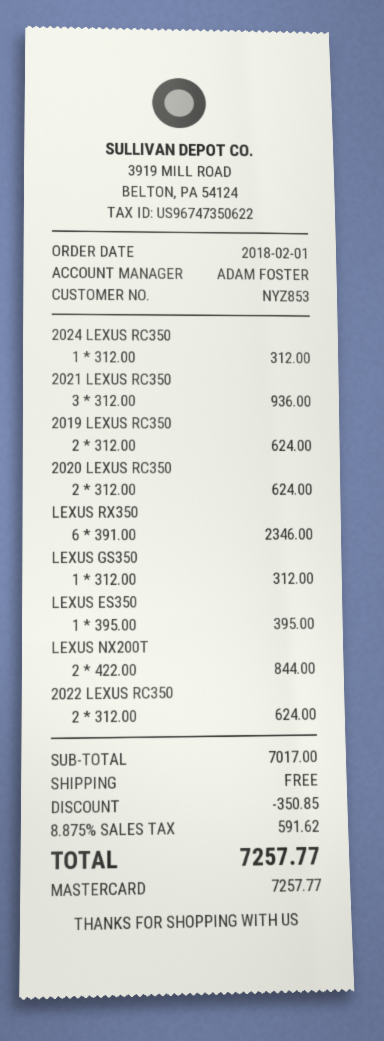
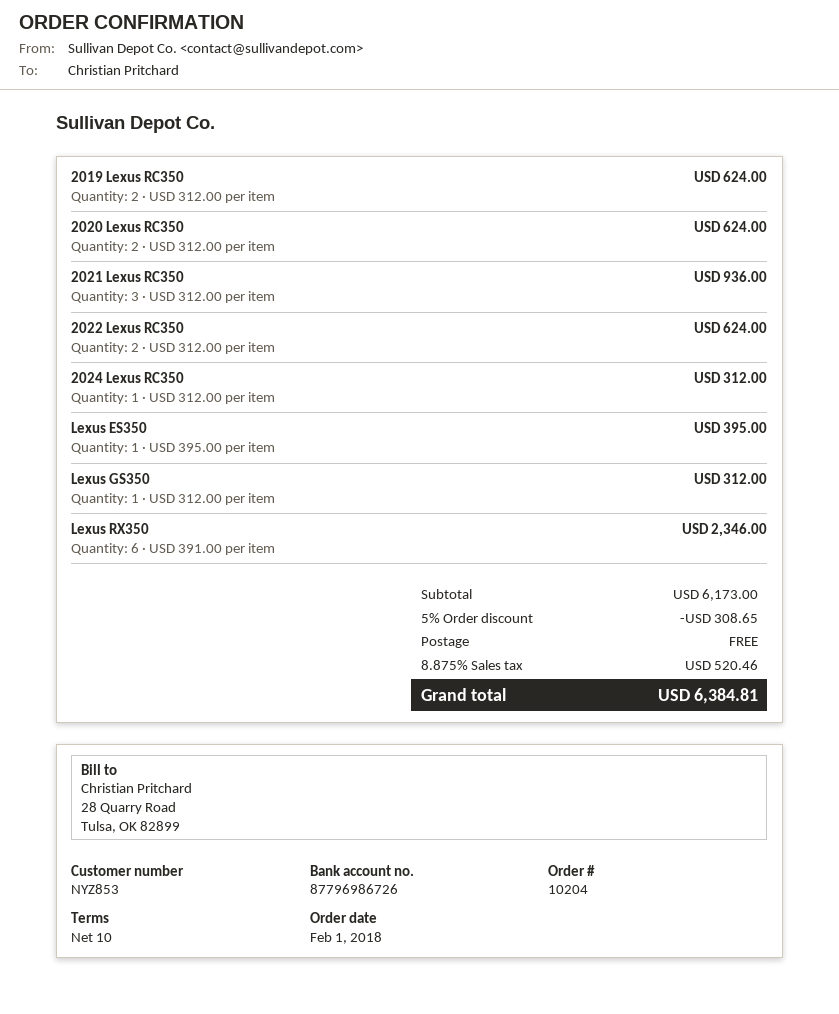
LEXUS NX200T: 2 x 422.00 = 844.00 -> none
subtotal: 7017.00 -> 6173.00
discount: 350.85 -> 308.65
tax: 8.875% = 591.62 -> 8.875% = 520.46
total: 7257.77 -> 6384.81

